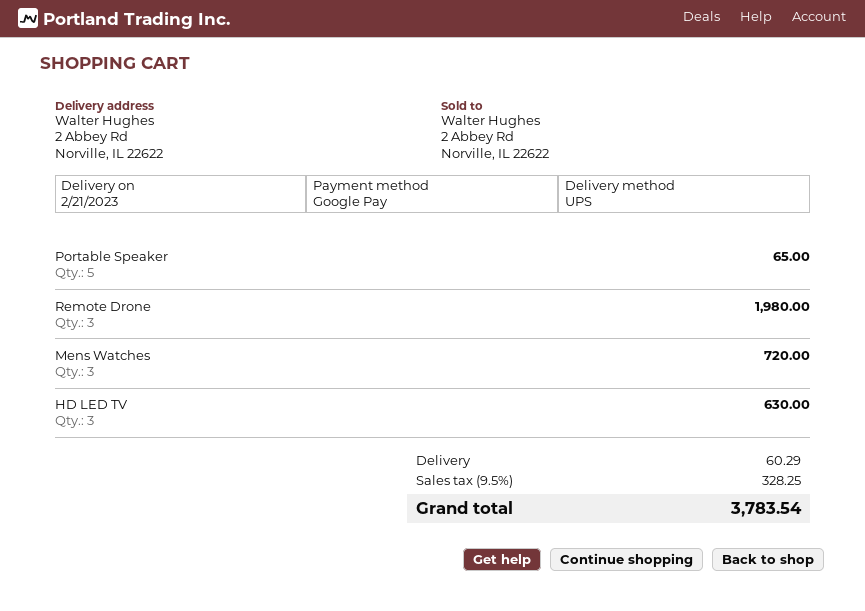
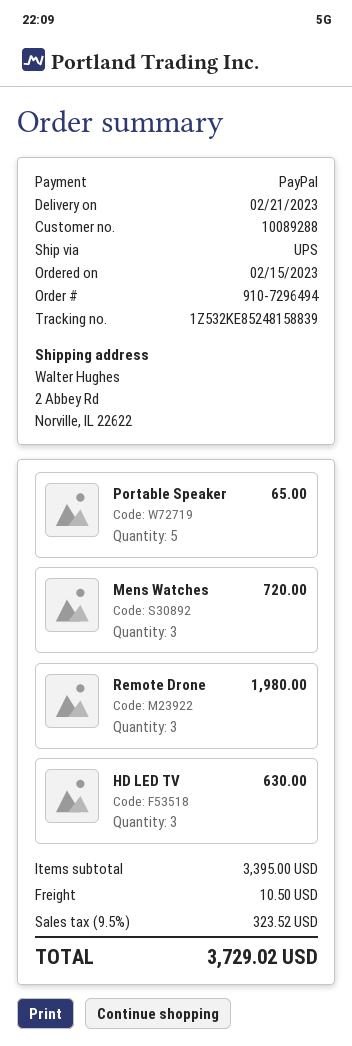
payment method: Google Pay -> PayPal
shipping: 60.29 -> 10.50
tax: 9.5% = 328.25 -> 9.5% = 323.52
total: 3783.54 -> 3729.02

